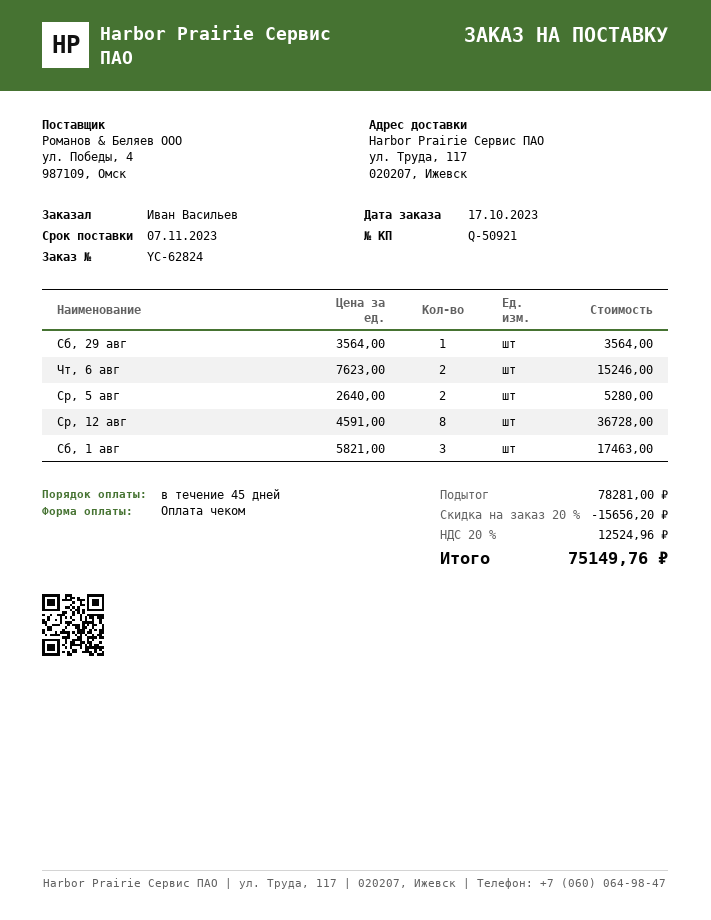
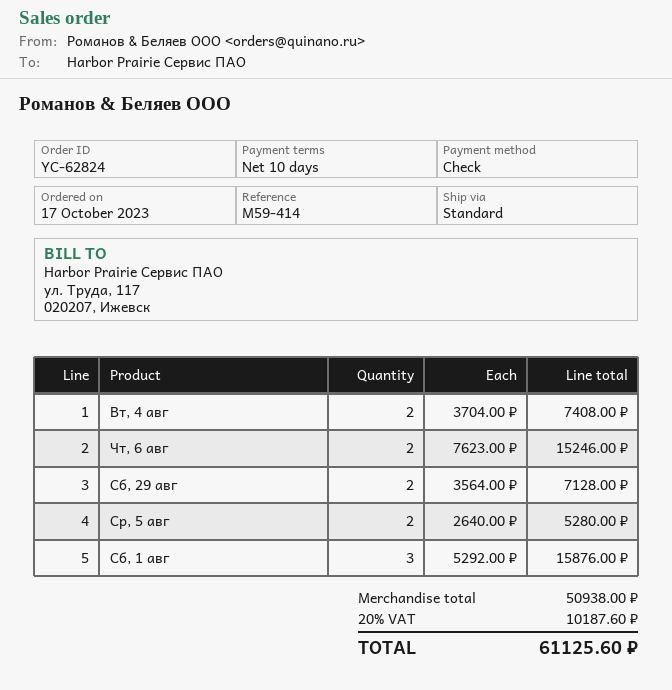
payment terms: 45 days -> 10 days
Сб, 29 авг: 1 x 3564.00 = 3564.00 -> 2 x 3564.00 = 7128.00
Ср, 12 авг: 8 x 4591.00 = 36728.00 -> none
Сб, 1 авг: 3 x 5821.00 = 17463.00 -> 3 x 5292.00 = 15876.00
Вт, 4 авг: none -> 2 x 3704.00 = 7408.00
subtotal: 78281.00 -> 50938.00
discount: 20% = 15656.20 -> none
tax: 20% = 12524.96 -> 20% = 10187.60
total: 75149.76 -> 61125.60

